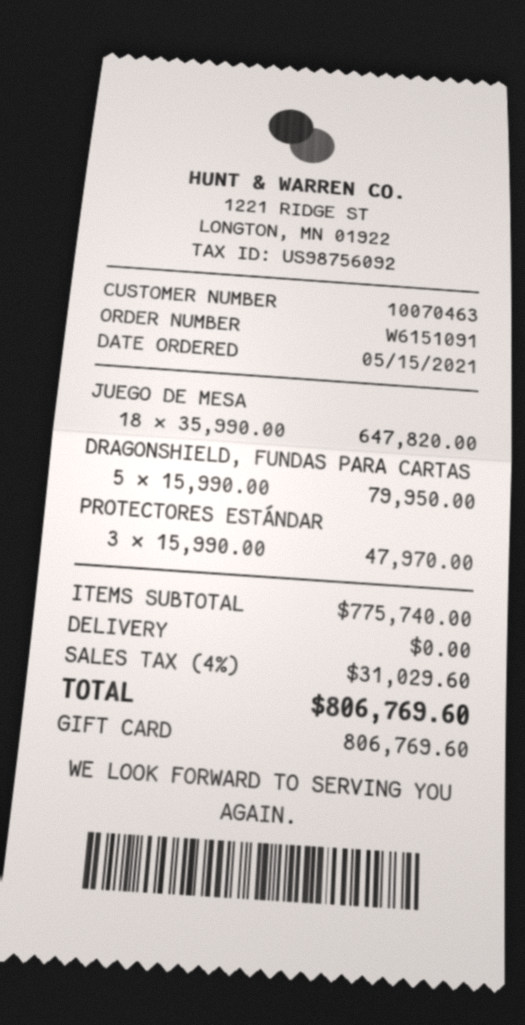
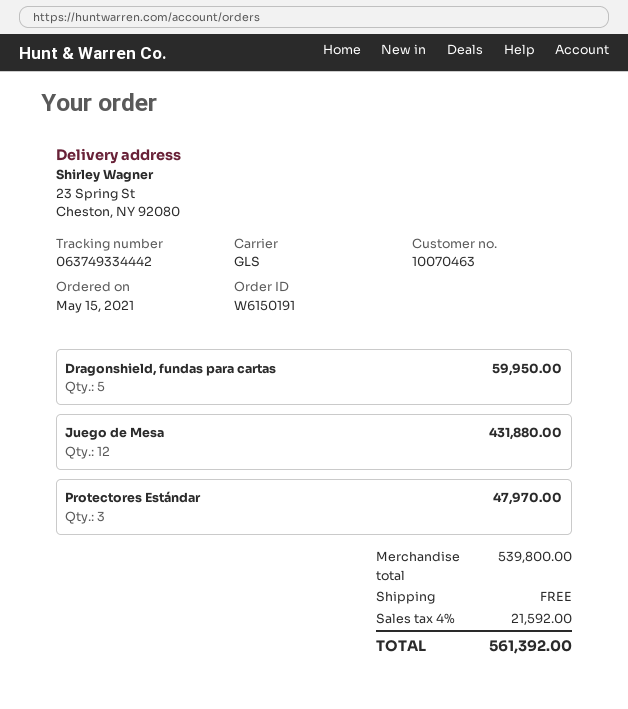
order number: W6151091 -> W6150191
JUEGO DE MESA: 18 for 647820.00 -> 12 for 431880.00
DRAGONSHIELD, FUNDAS PARA CARTAS: 5 for 79950.00 -> 5 for 59950.00
subtotal: 775740.00 -> 539800.00
tax: 4% = 31029.60 -> 4% = 21592.00
total: 806769.60 -> 561392.00

